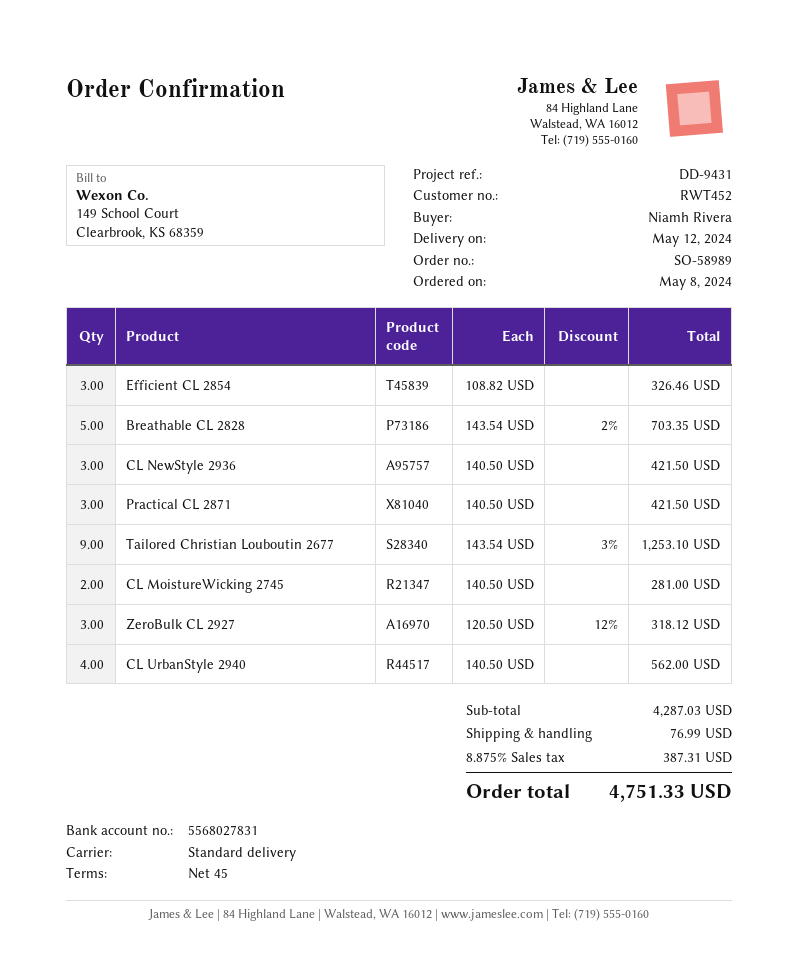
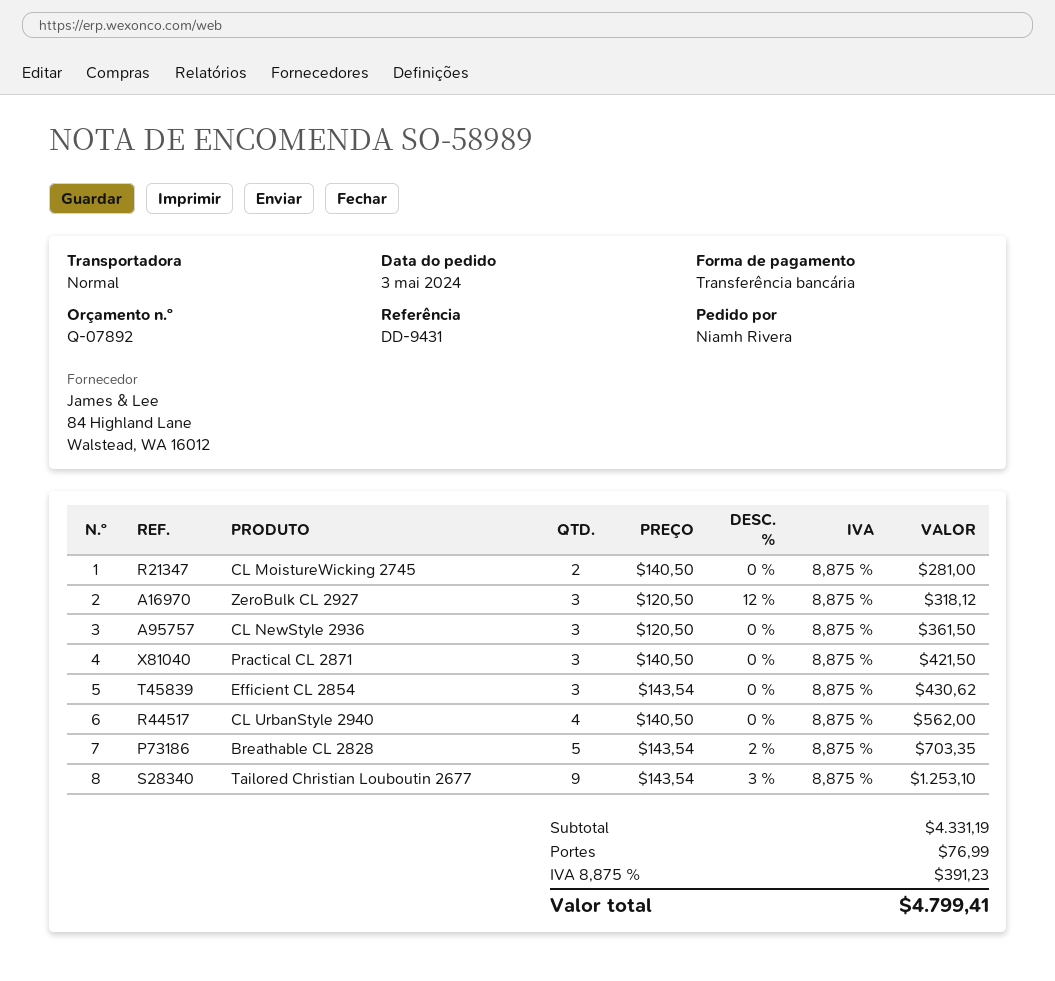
order date: 2024-05-08 -> 2024-05-03
Efficient CL 2854: 3 x 108.82 = 326.46 -> 3 x 143.54 = 430.62
CL NewStyle 2936: 3 x 140.50 = 421.50 -> 3 x 120.50 = 361.50
subtotal: 4287.03 -> 4331.19
tax: 8.875% = 387.31 -> 8.875% = 391.23
total: 4751.33 -> 4799.41

